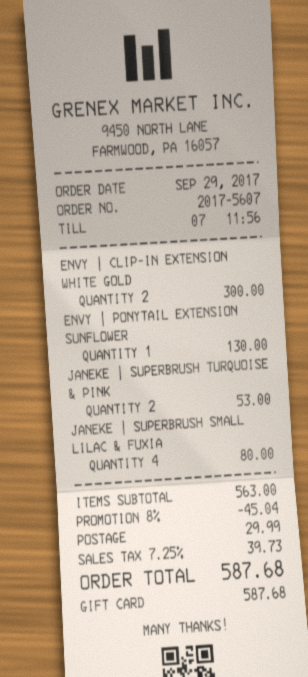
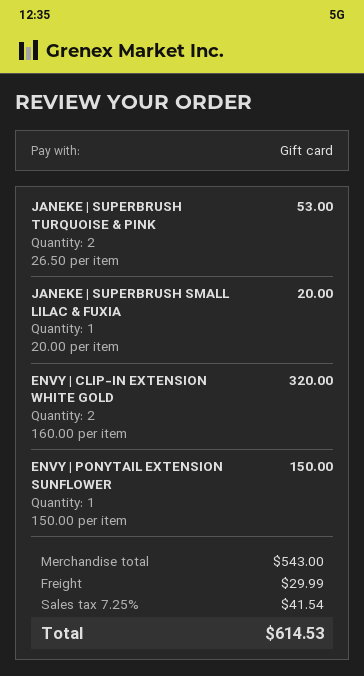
ENVY | CLIP-IN EXTENSION WHITE GOLD: 2 for 300.00 -> 2 for 320.00
ENVY | PONYTAIL EXTENSION SUNFLOWER: 1 for 130.00 -> 1 for 150.00
JANEKE | SUPERBRUSH SMALL LILAC & FUXIA: 4 for 80.00 -> 1 for 20.00
subtotal: 563.00 -> 543.00
discount: 8% = 45.04 -> none
tax: 7.25% = 39.73 -> 7.25% = 41.54
total: 587.68 -> 614.53

